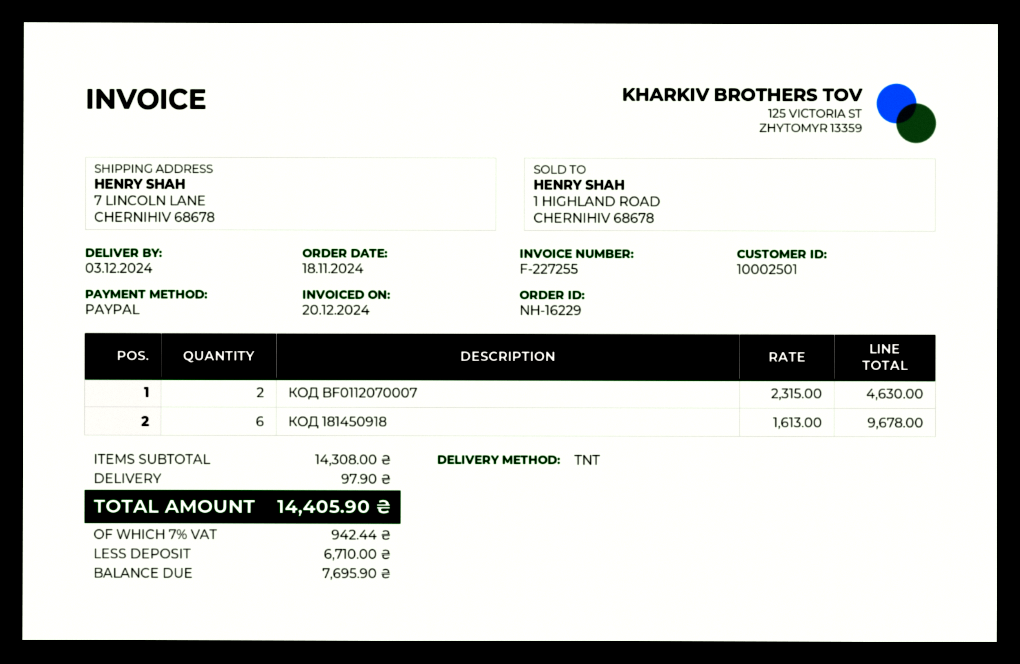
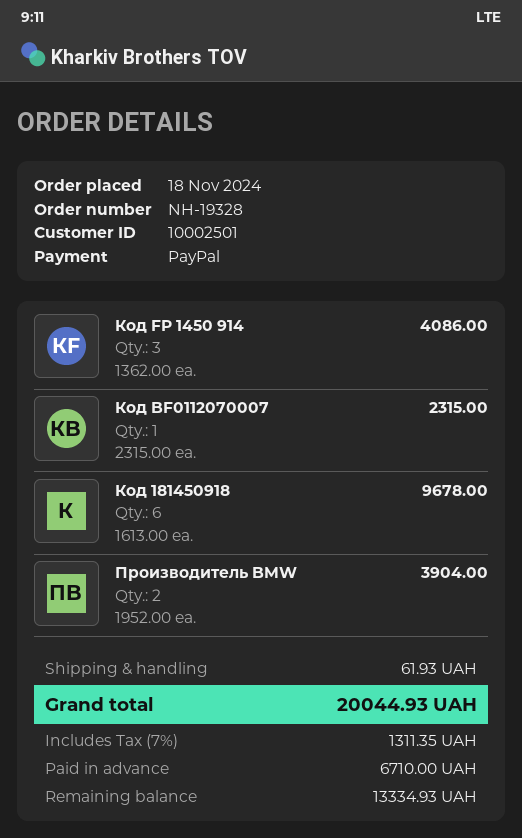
order number: NH-16229 -> NH-19328
КОД BF0112070007: 2 x 2315.00 = 4630.00 -> 1 x 2315.00 = 2315.00
Код FP 1450 914: none -> 3 x 1362.00 = 4086.00
Производитель BMW: none -> 2 x 1952.00 = 3904.00
shipping: 97.90 -> 61.93
tax: 7% = 942.44 -> 7% = 1311.35
total: 14405.90 -> 20044.93
balance: 7695.90 -> 13334.93

